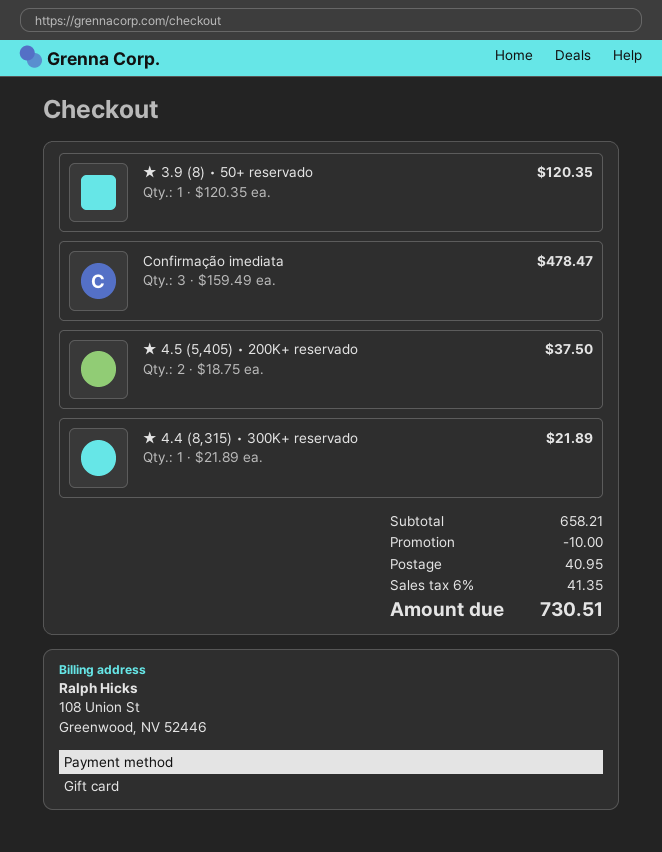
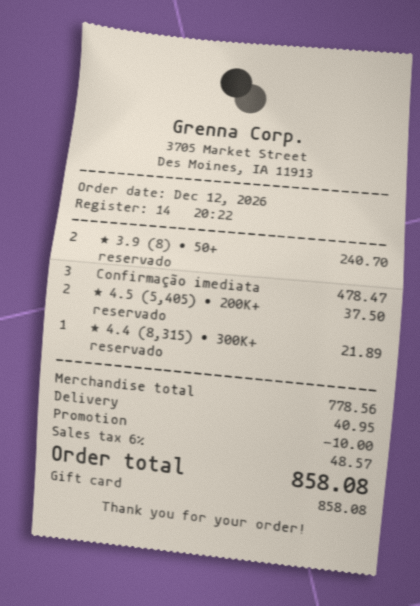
★ 3.9 (8) • 50+ reservado: 1 for 120.35 -> 2 for 240.70
subtotal: 658.21 -> 778.56
tax: 6% = 41.35 -> 6% = 48.57
total: 730.51 -> 858.08

